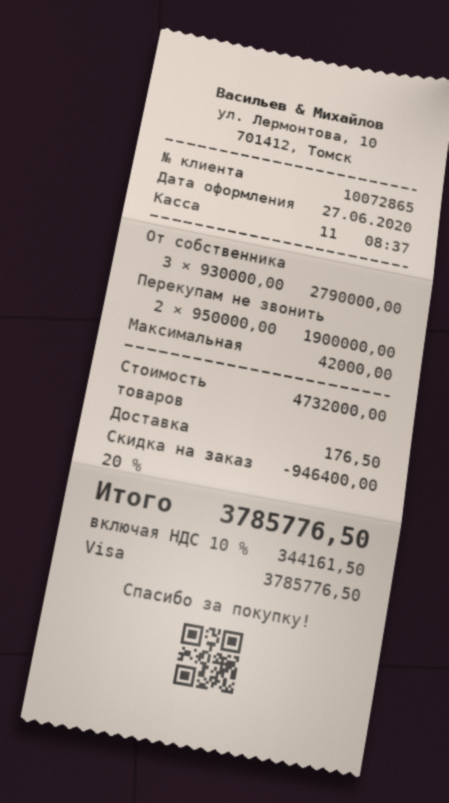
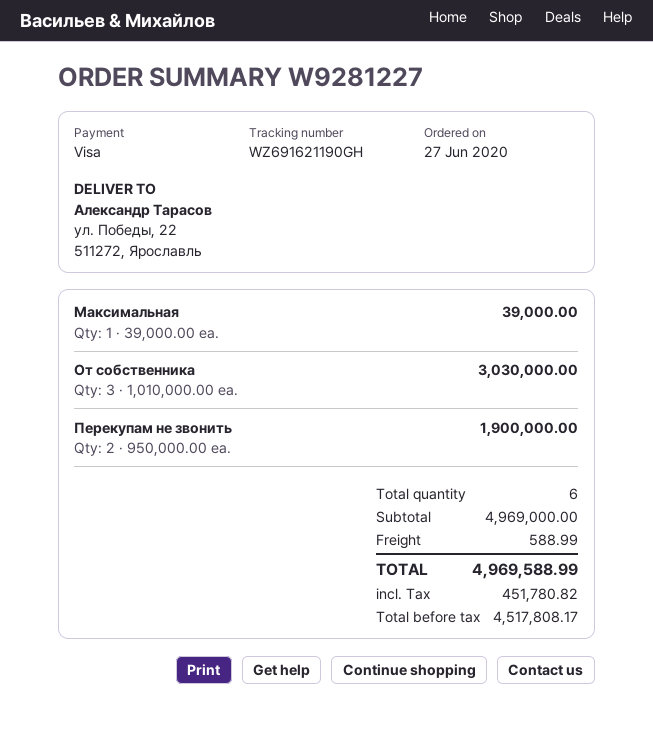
От собственника: 3 x 930000.00 = 2790000.00 -> 3 x 1010000.00 = 3030000.00
Максимальная: 1 x 42000.00 = 42000.00 -> 1 x 39000.00 = 39000.00
subtotal: 4732000.00 -> 4969000.00
discount: 20% = 946400.00 -> none
shipping: 176.50 -> 588.99
tax: 344161.50 -> 451780.82
total: 3785776.50 -> 4969588.99

